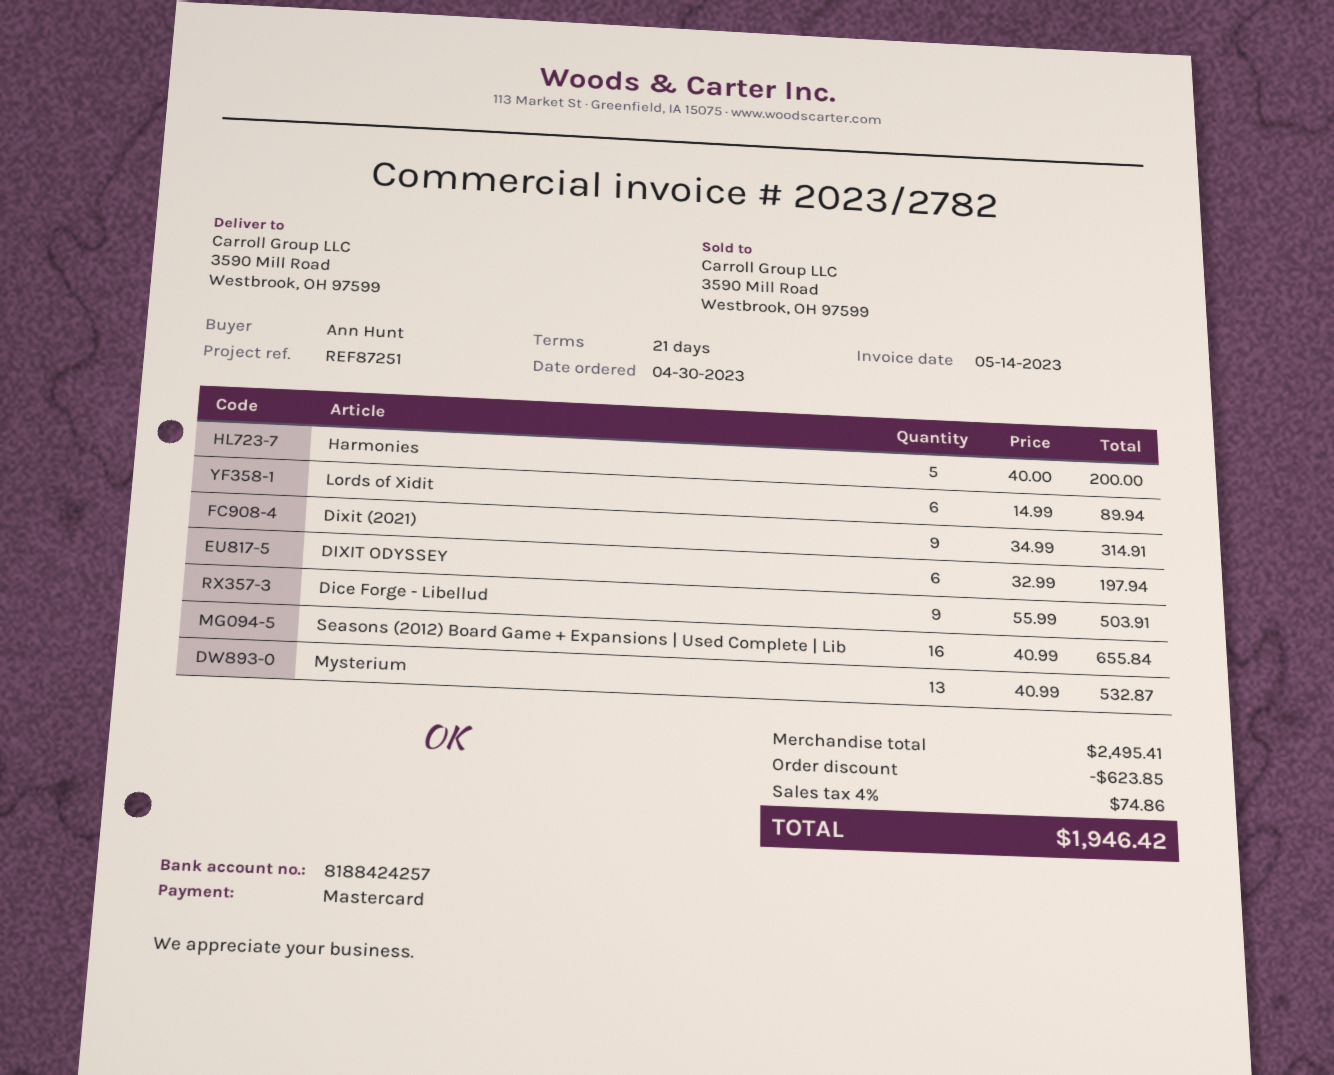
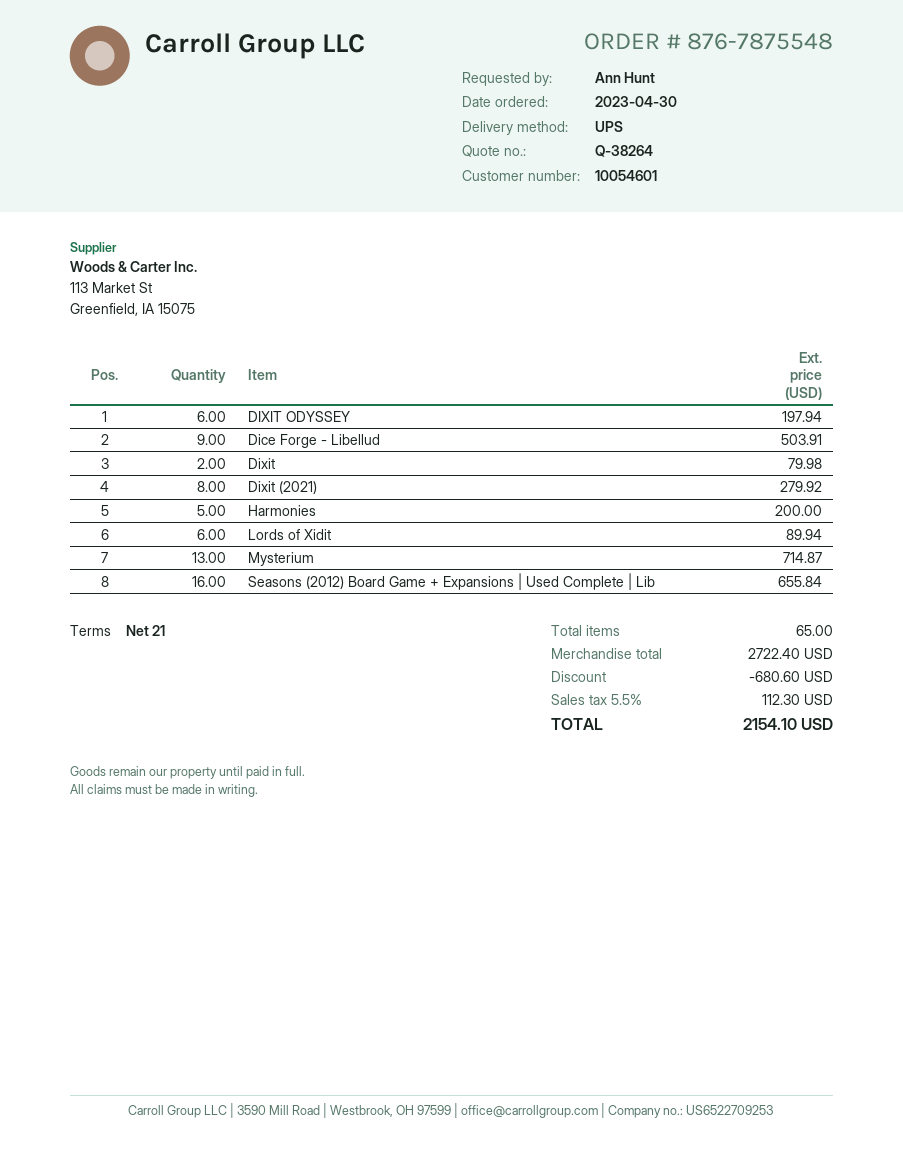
Dixit (2021): 9 for 314.91 -> 8 for 279.92
Mysterium: 13 for 532.87 -> 13 for 714.87
Dixit: none -> 2 for 79.98
subtotal: 2495.41 -> 2722.40
discount: 623.85 -> 680.60
tax: 4% = 74.86 -> 5.5% = 112.30
total: 1946.42 -> 2154.10

